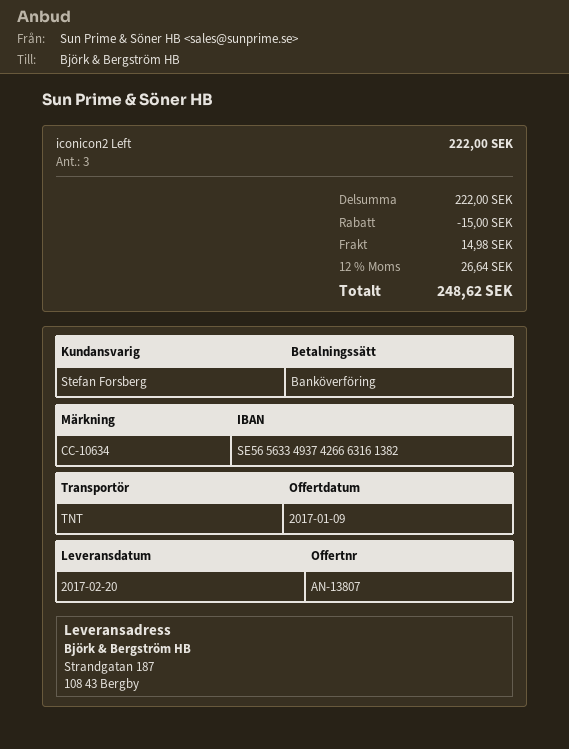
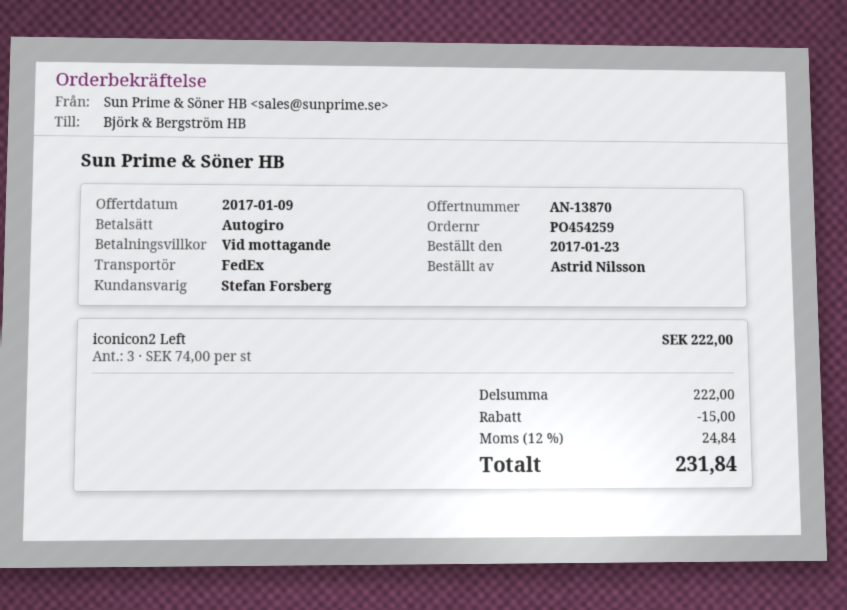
quote number: AN-13807 -> AN-13870
payment method: bank transfer -> direct debit
shipping method: TNT -> FedEx
shipping: 14.98 -> none
tax: 12% = 26.64 -> 12% = 24.84
total: 248.62 -> 231.84

